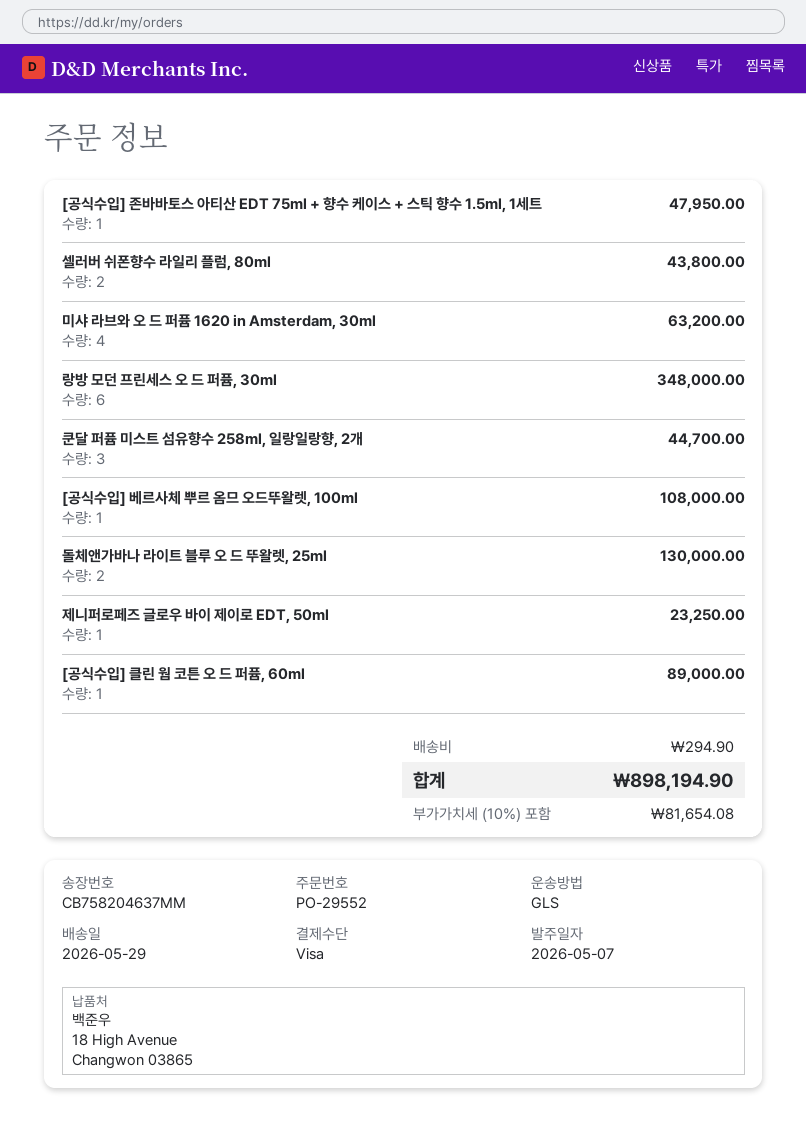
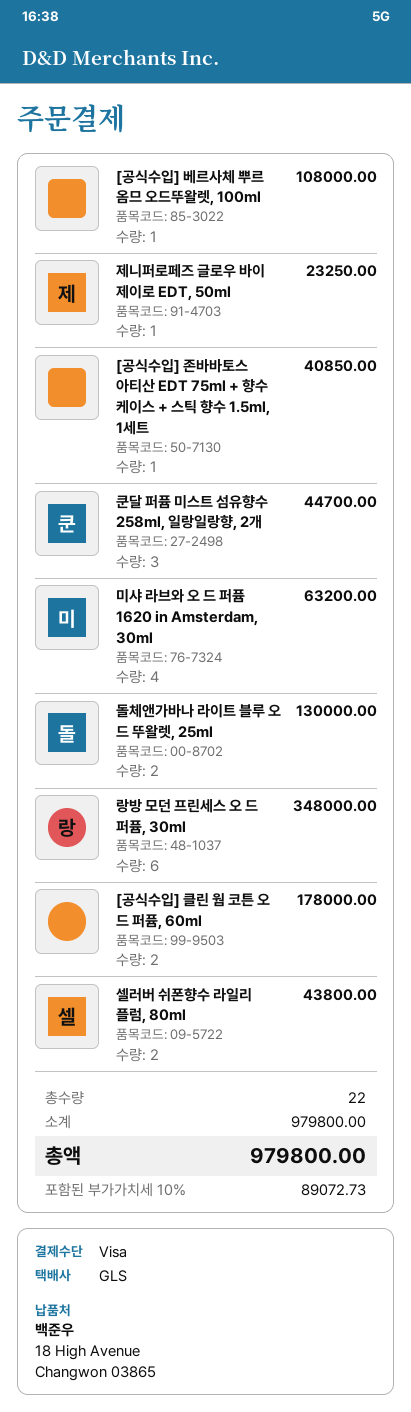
[공식수입] 존바바토스 아티산 EDT 75ml + 향수 케이스 + 스틱 향수 1.5ml, 1세트: 1 for 47950.00 -> 1 for 40850.00
[공식수입] 클린 웜 코튼 오 드 퍼퓸, 60ml: 1 for 89000.00 -> 2 for 178000.00
shipping: 294.90 -> none
tax: 10% = 81654.08 -> 10% = 89072.73
total: 898194.90 -> 979800.00

